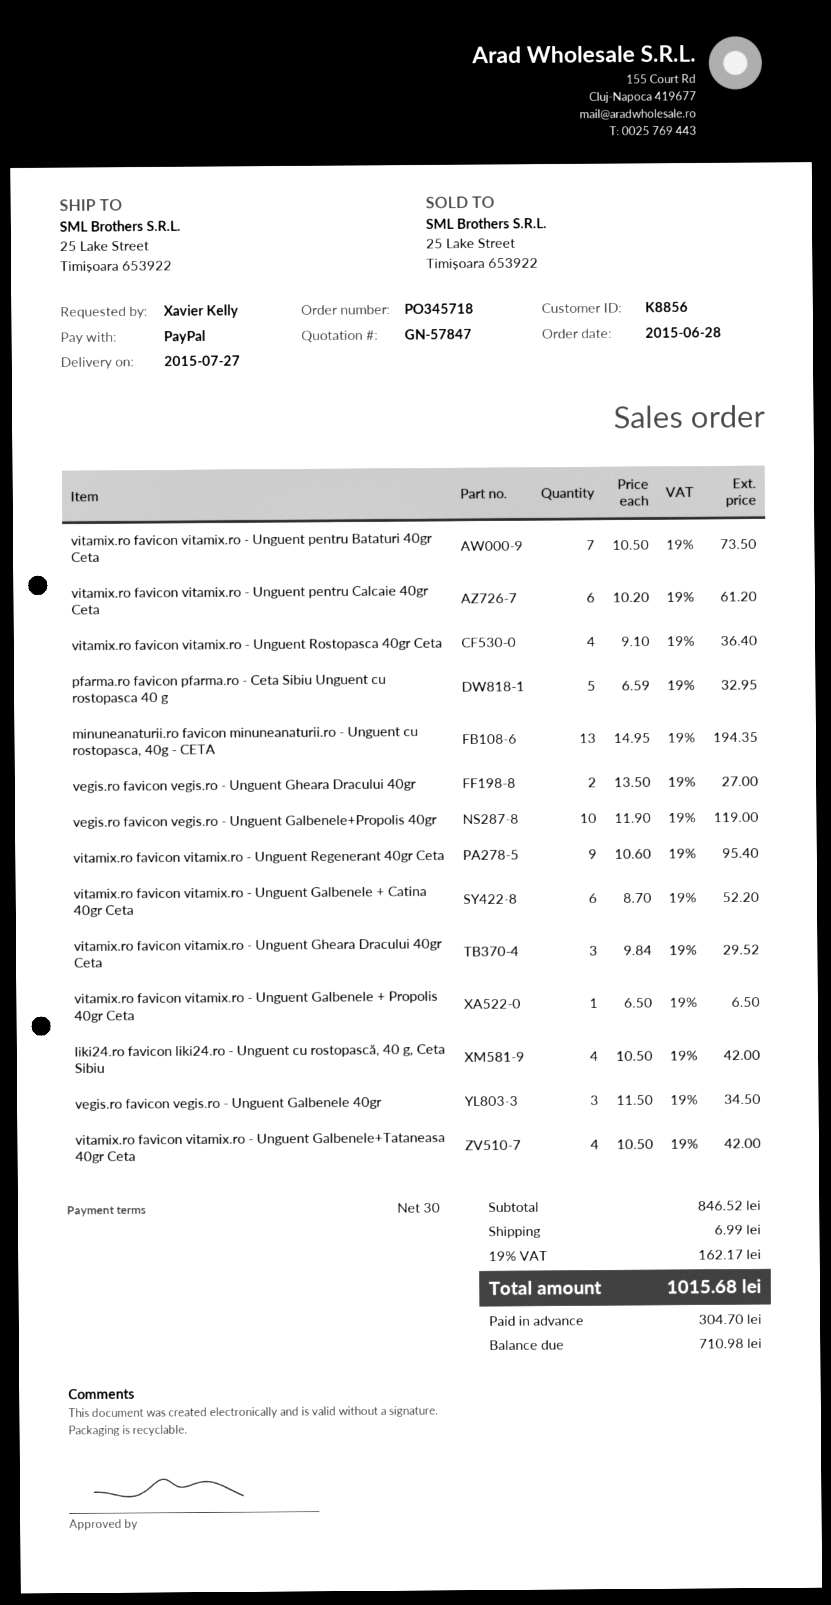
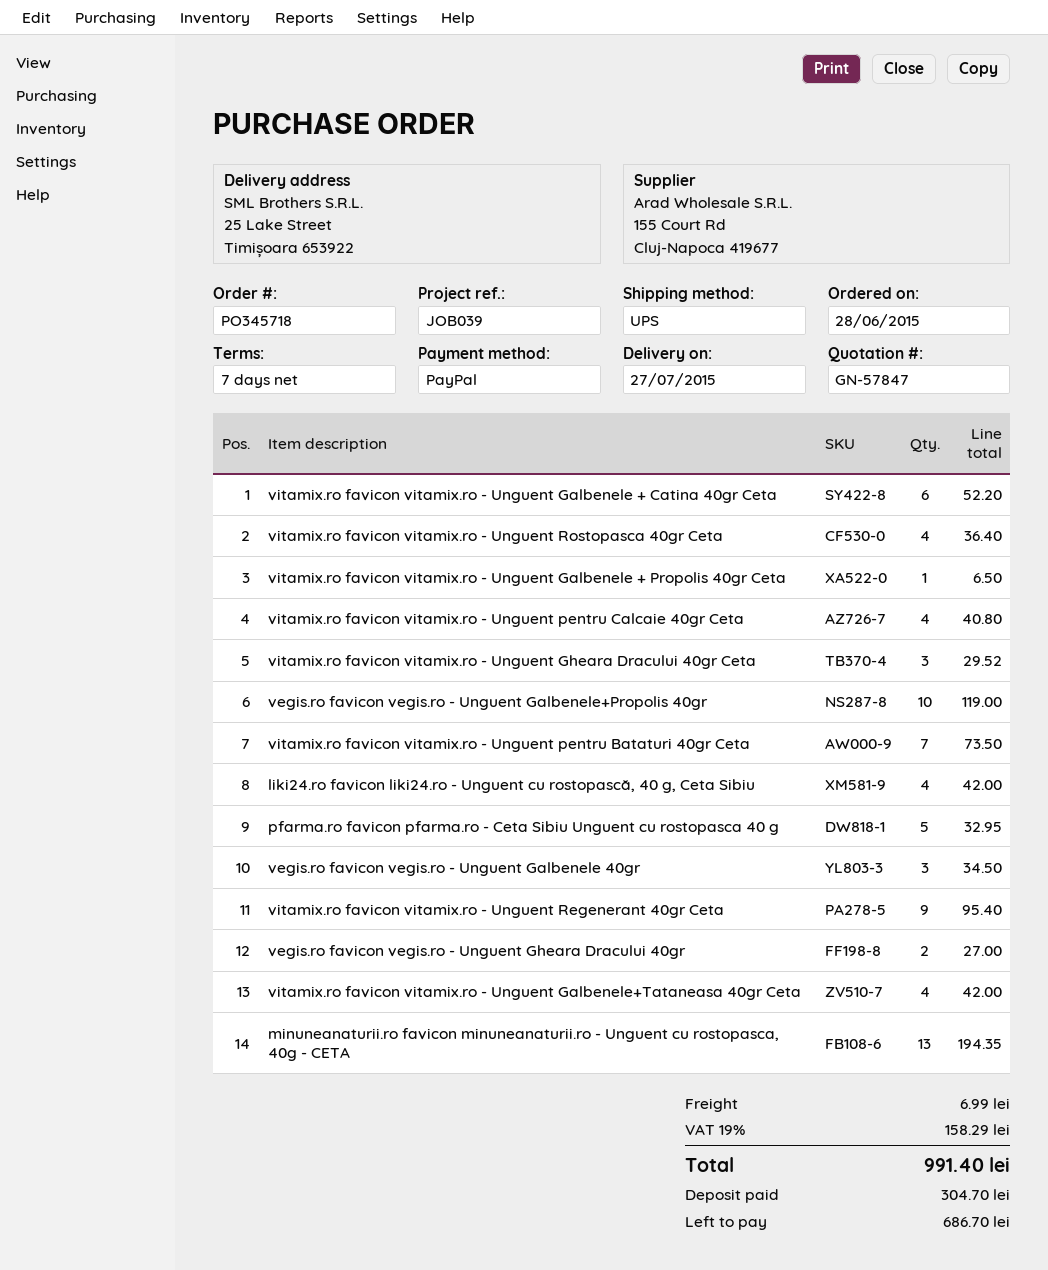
payment terms: 30 days -> 7 days
vitamix.ro favicon vitamix.ro - Unguent pentru Calcaie 40gr Ceta: 6 for 61.20 -> 4 for 40.80
tax: 19% = 162.17 -> 19% = 158.29
total: 1015.68 -> 991.40
balance: 710.98 -> 686.70

